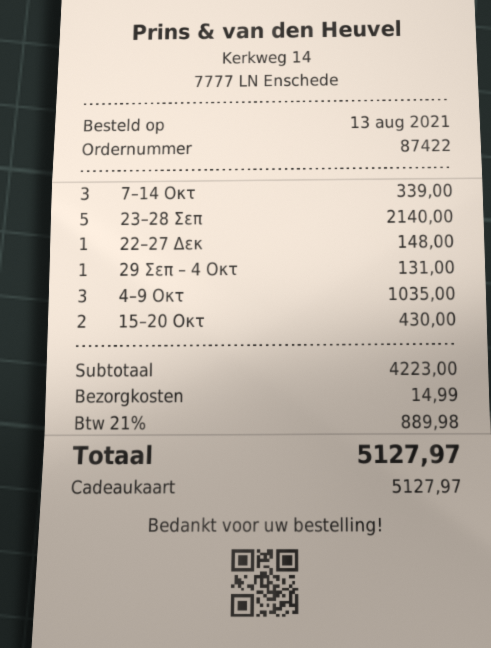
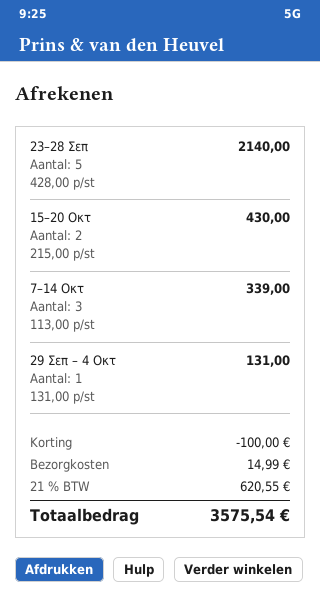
22–27 Δεκ: 1 for 148.00 -> none
4–9 Οκτ: 3 for 1035.00 -> none
discount: none -> 100.00
tax: 21% = 889.98 -> 21% = 620.55
total: 5127.97 -> 3575.54

